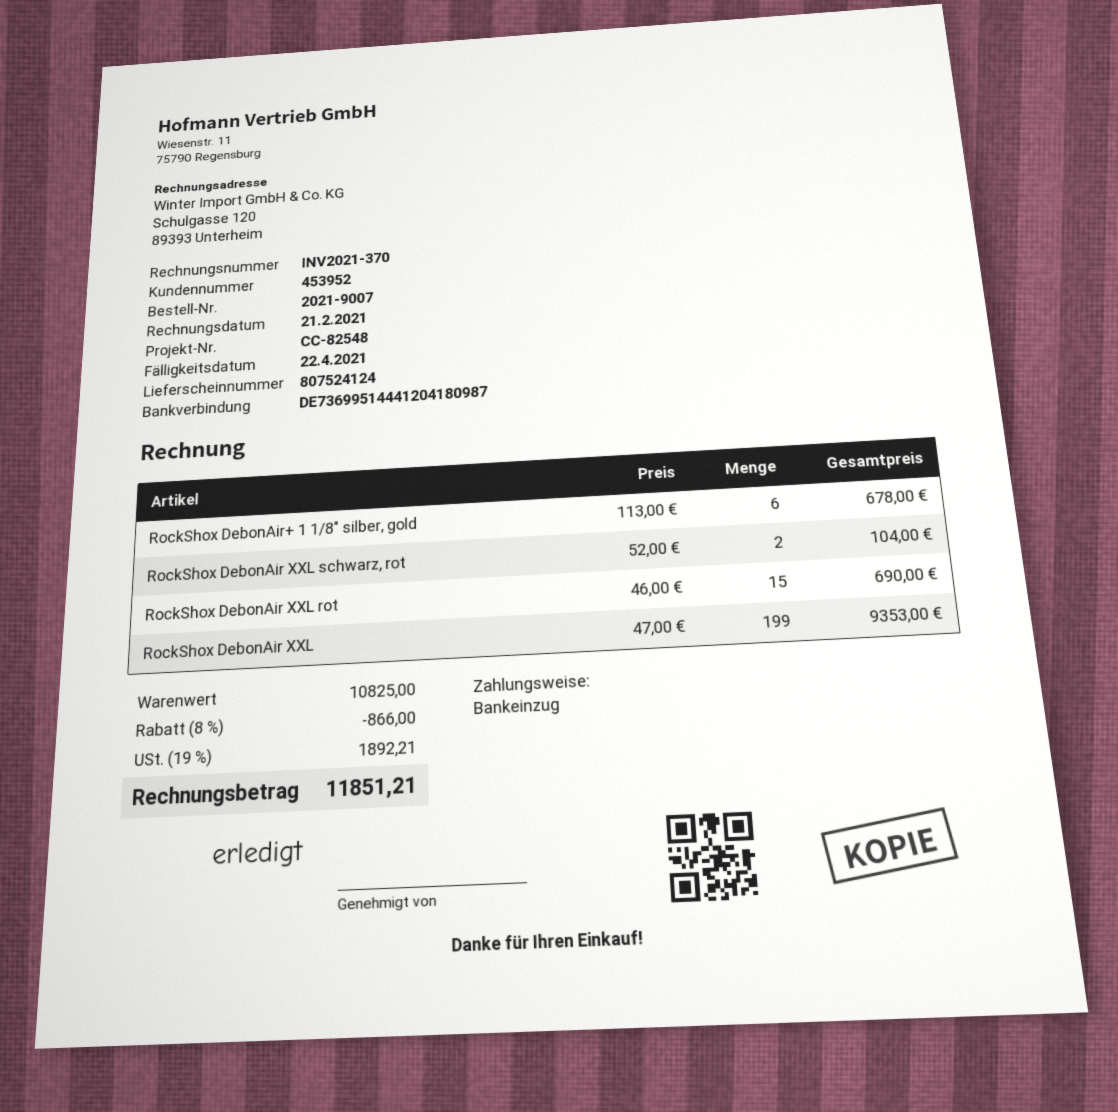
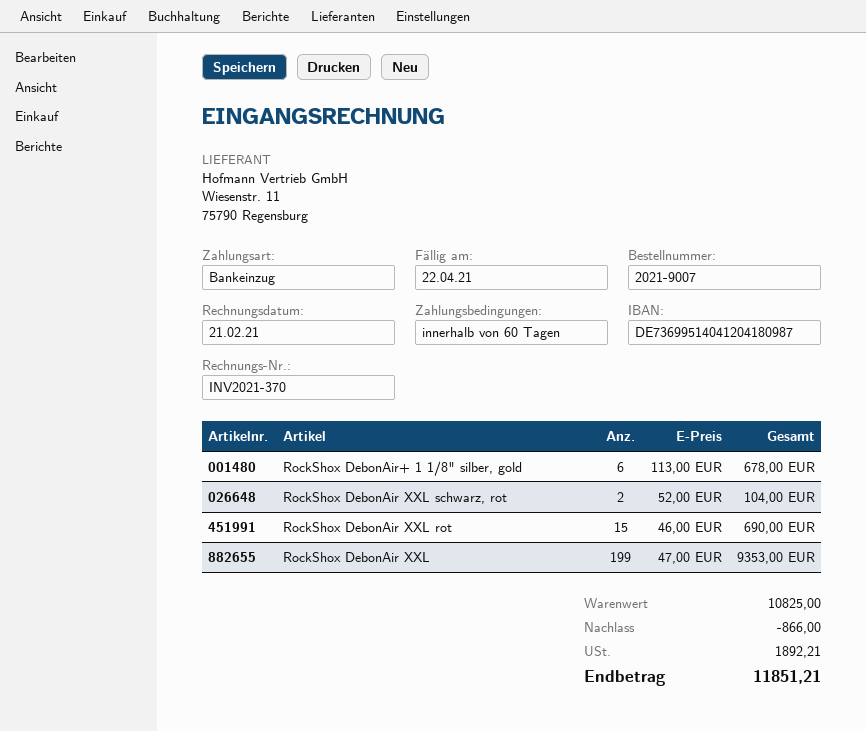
bank account: DE73699514441204180987 -> DE73699514041204180987

